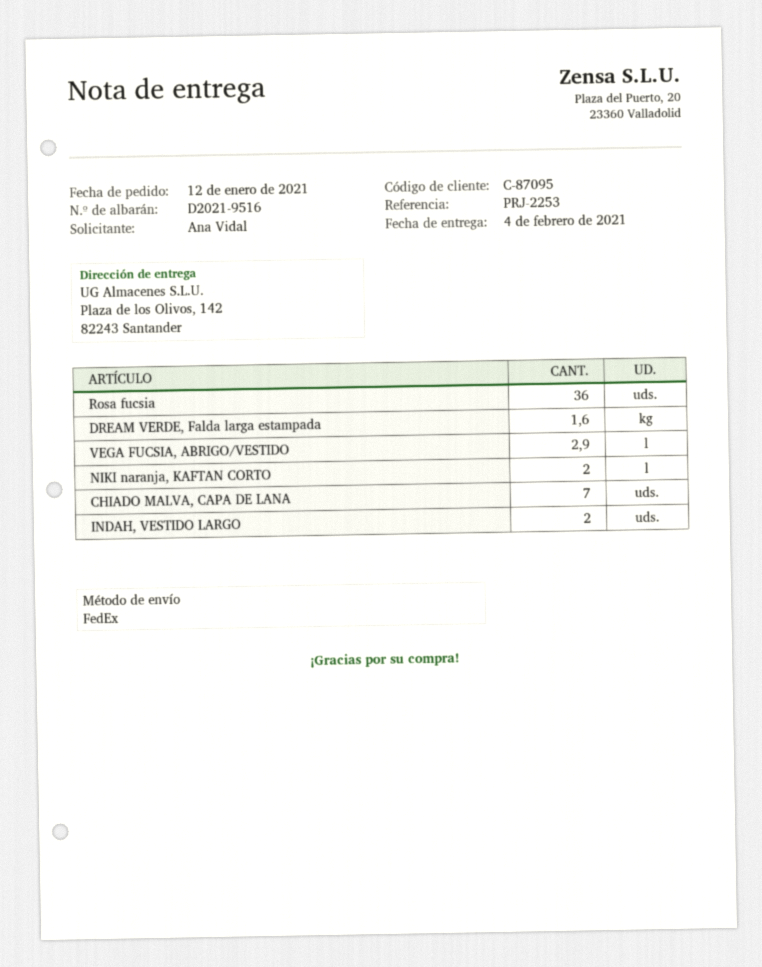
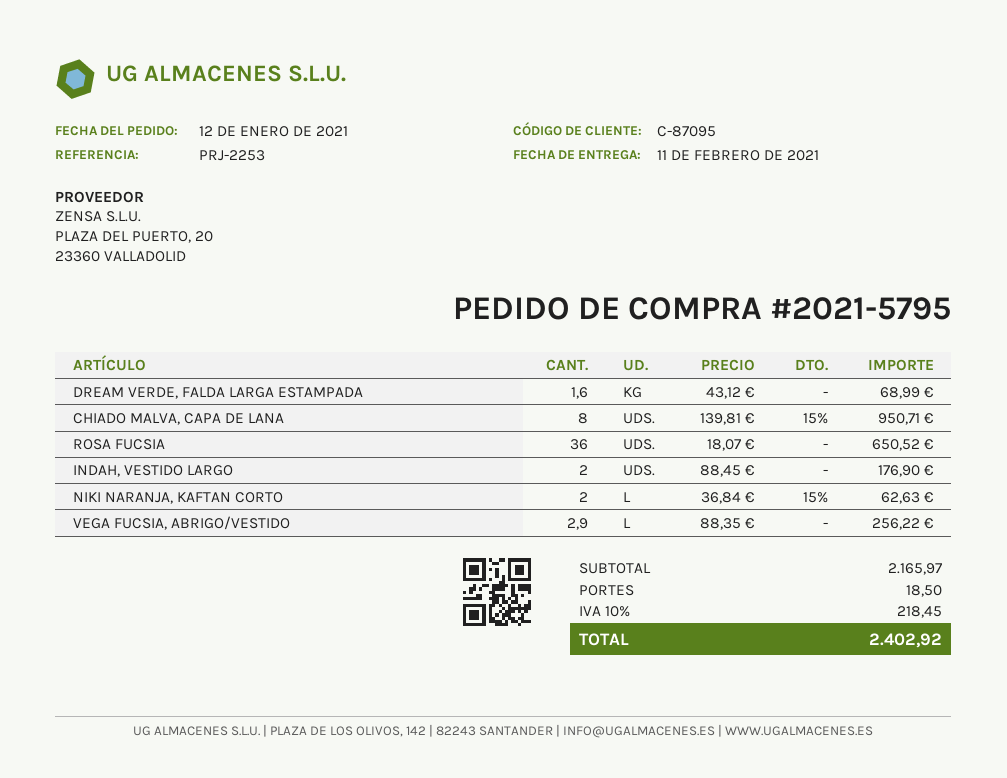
delivery date: 2021-02-04 -> 2021-02-11
CHIADO MALVA, CAPA DE LANA: 7 -> 8

